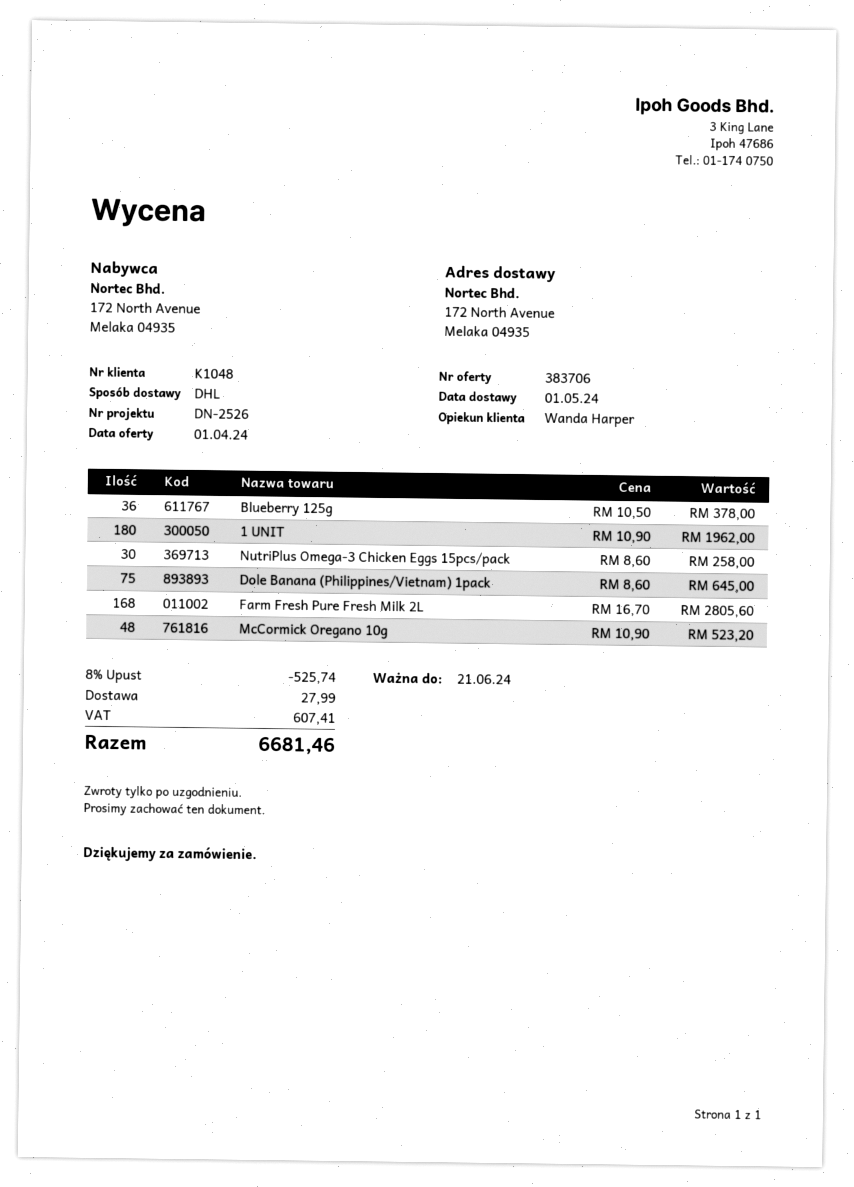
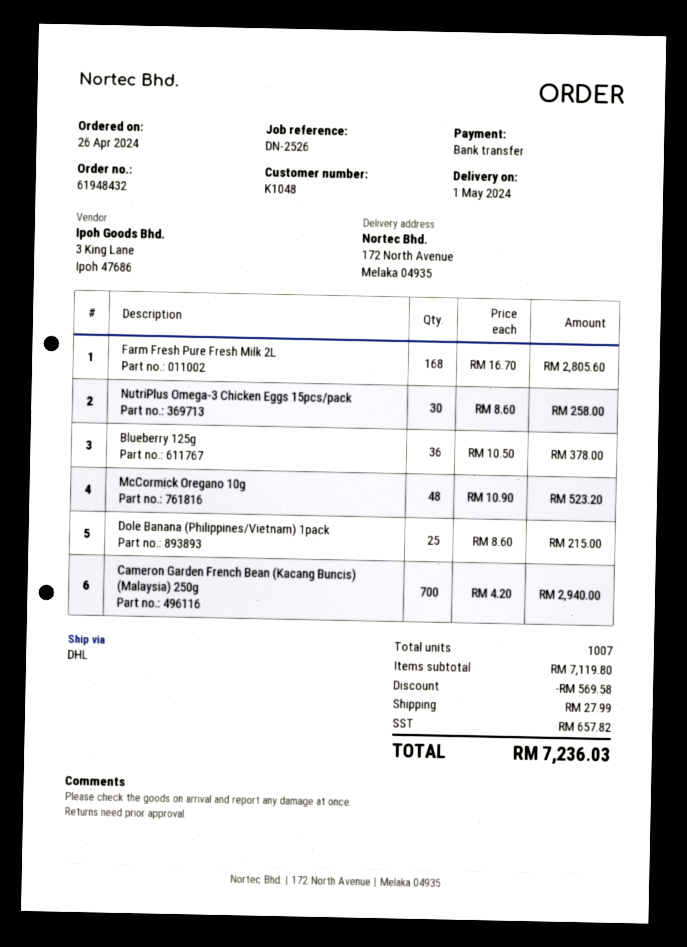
1 UNIT: 180 x 10.90 = 1962.00 -> none
Dole Banana (Philippines/Vietnam) 1pack: 75 x 8.60 = 645.00 -> 25 x 8.60 = 215.00
Cameron Garden French Bean (Kacang Buncis) (Malaysia) 250g: none -> 700 x 4.20 = 2940.00
discount: 525.74 -> 569.58
tax: 607.41 -> 657.82
total: 6681.46 -> 7236.03

